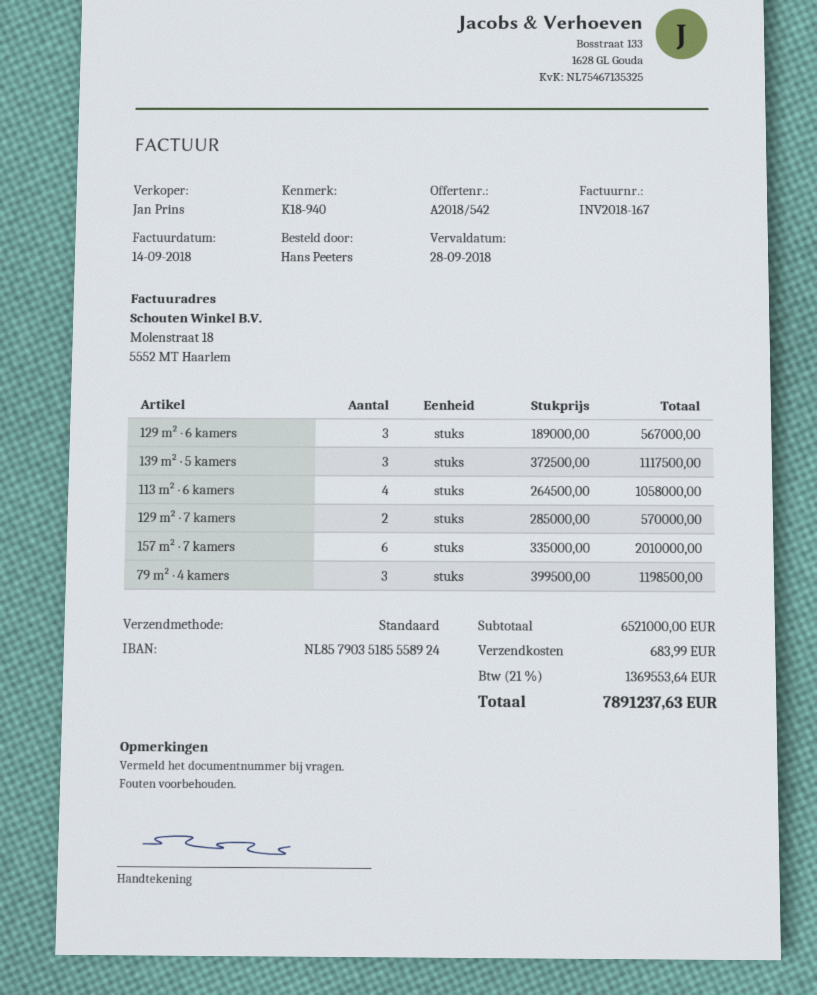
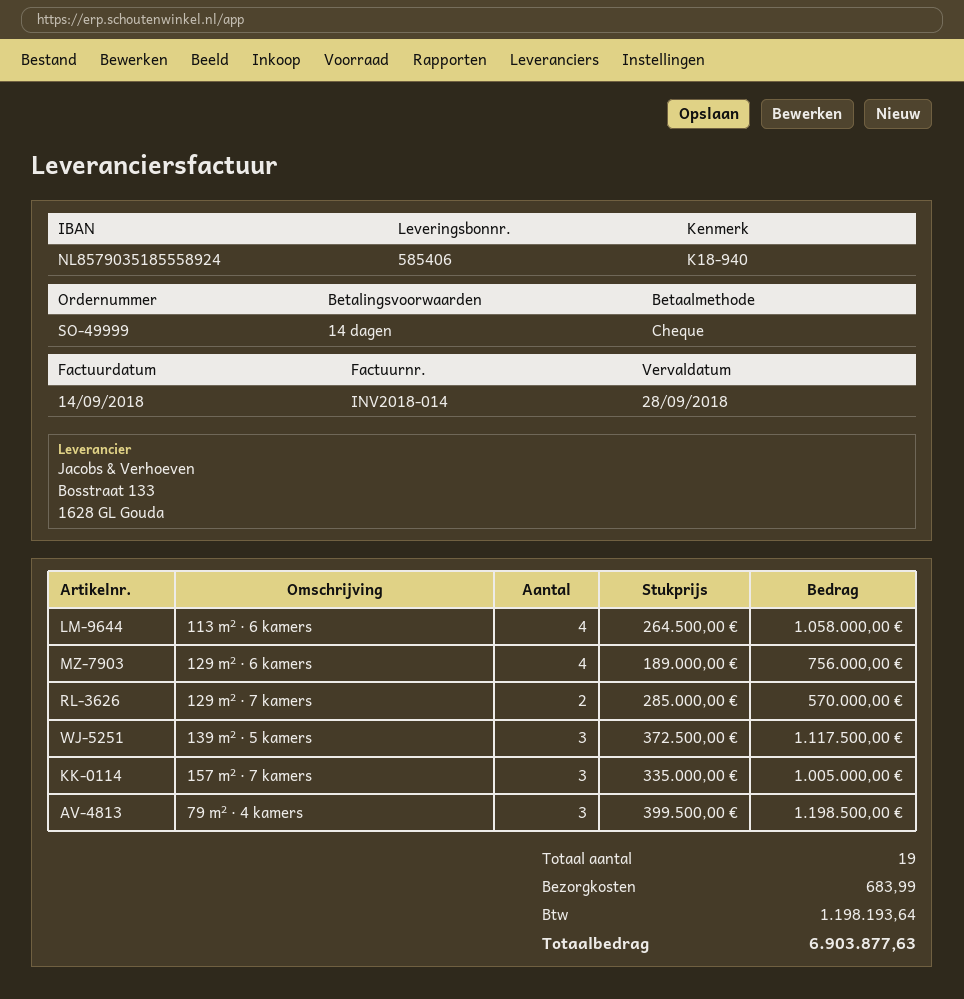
invoice number: INV2018-167 -> INV2018-014
129 m² · 6 kamers: 3 x 189000.00 = 567000.00 -> 4 x 189000.00 = 756000.00
157 m² · 7 kamers: 6 x 335000.00 = 2010000.00 -> 3 x 335000.00 = 1005000.00
tax: 1369553.64 -> 1198193.64
total: 7891237.63 -> 6903877.63

